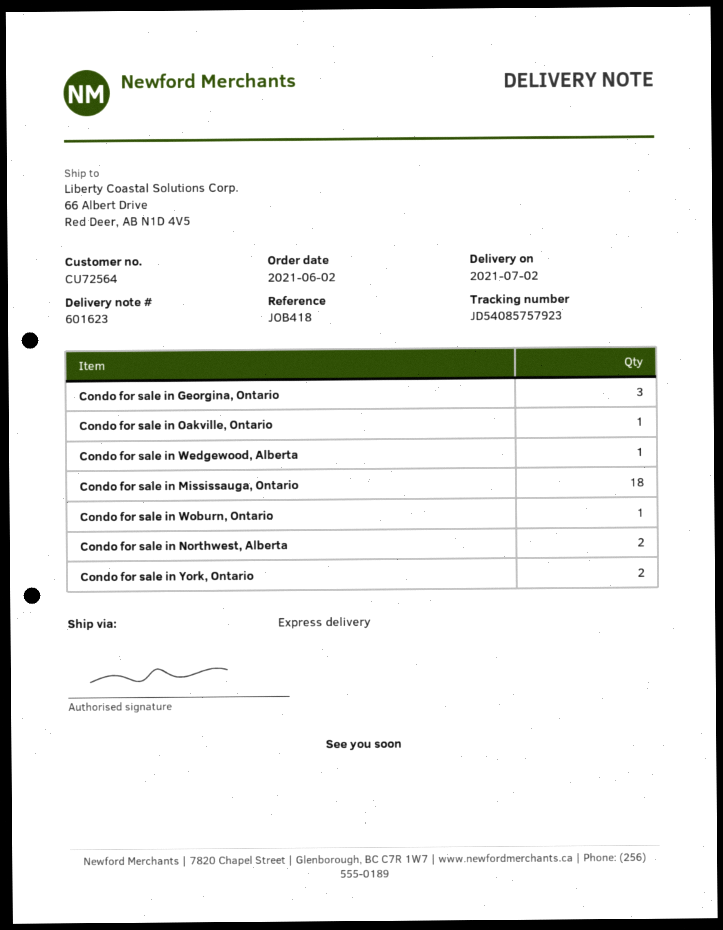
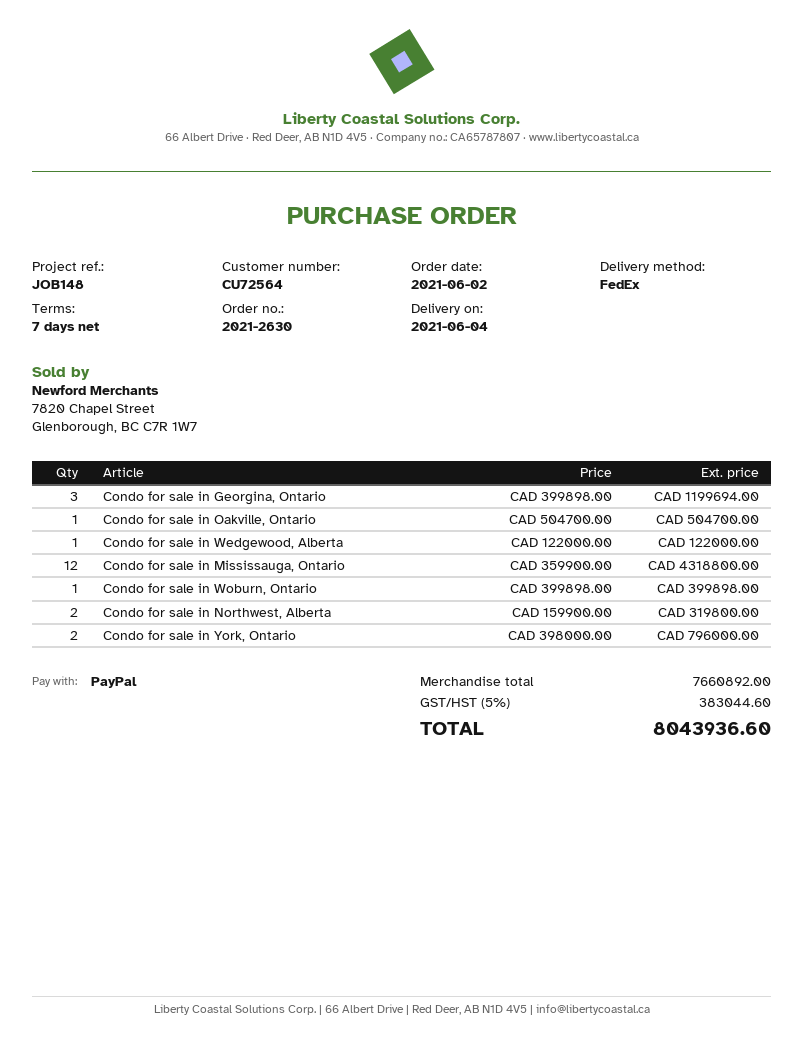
delivery date: 2021-07-02 -> 2021-06-04
reference: JOB418 -> JOB148
shipping method: express -> FedEx
Condo for sale in Mississauga, Ontario: 18 -> 12

